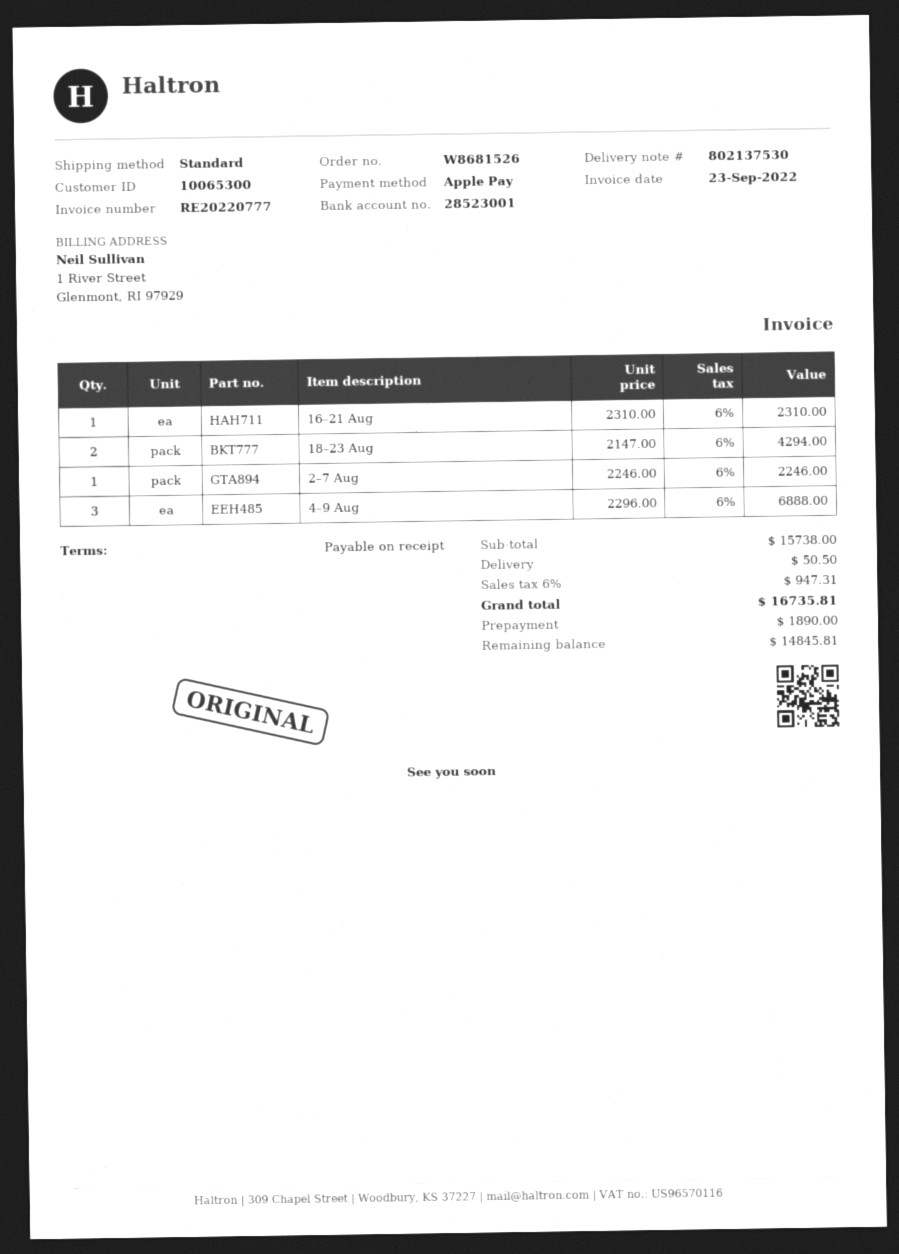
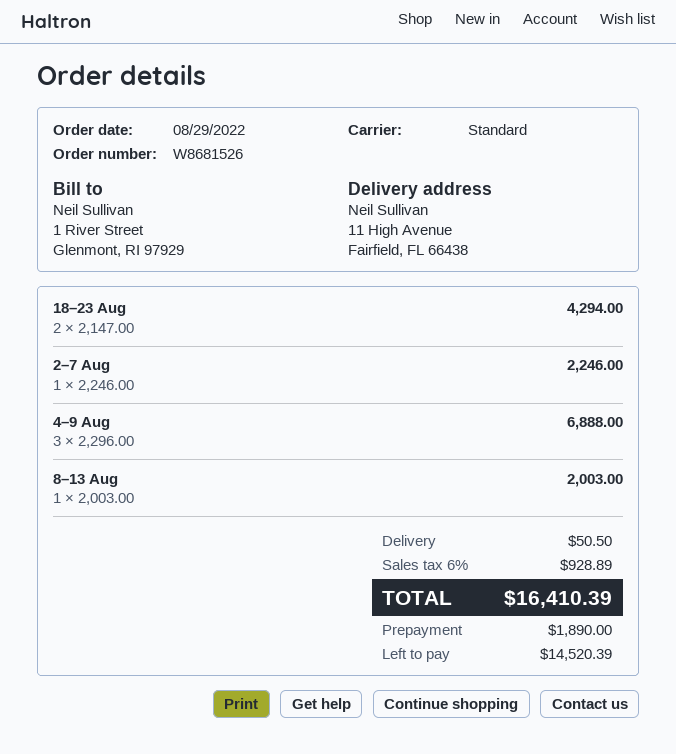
16–21 Aug: 1 x 2310.00 = 2310.00 -> none
8–13 Aug: none -> 1 x 2003.00 = 2003.00
tax: 6% = 947.31 -> 6% = 928.89
total: 16735.81 -> 16410.39
balance: 14845.81 -> 14520.39

